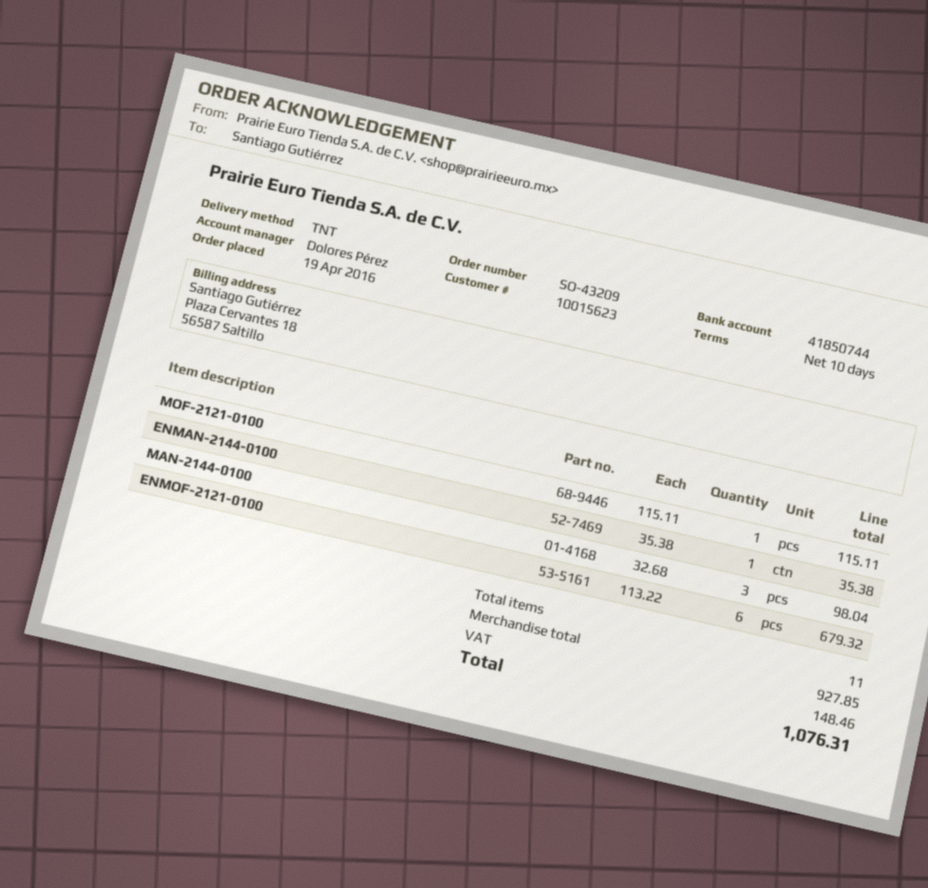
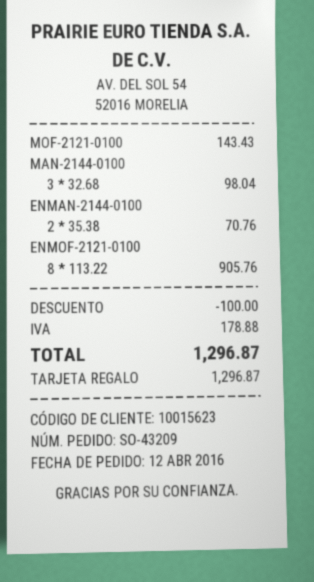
order date: 2016-04-19 -> 2016-04-12
MOF-2121-0100: 1 x 115.11 = 115.11 -> 1 x 143.43 = 143.43
ENMAN-2144-0100: 1 x 35.38 = 35.38 -> 2 x 35.38 = 70.76
ENMOF-2121-0100: 6 x 113.22 = 679.32 -> 8 x 113.22 = 905.76
discount: none -> 100.00
tax: 148.46 -> 178.88
total: 1076.31 -> 1296.87

